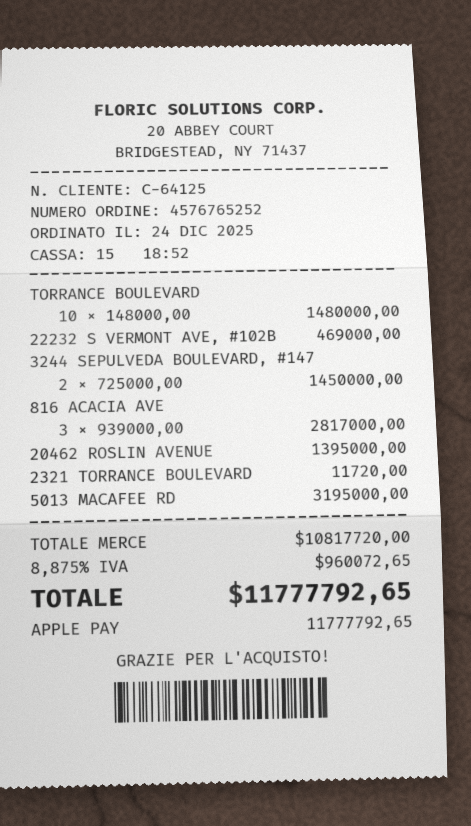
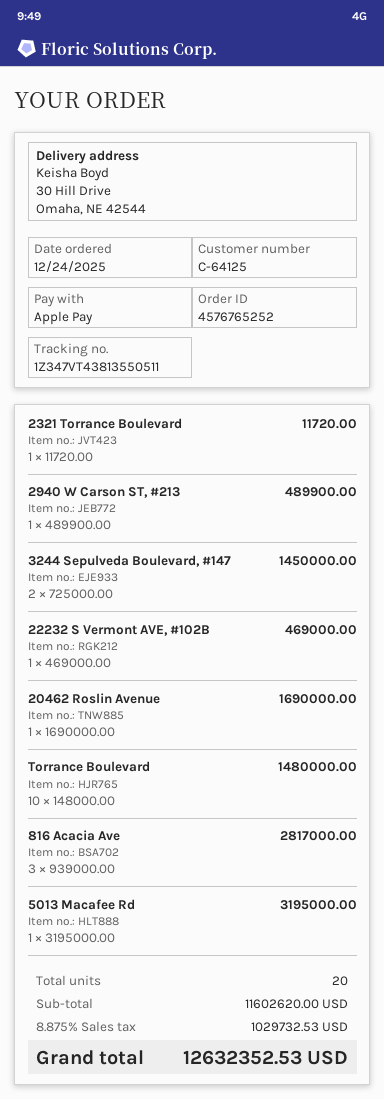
20462 ROSLIN AVENUE: 1 x 1395000.00 = 1395000.00 -> 1 x 1690000.00 = 1690000.00
2940 W Carson ST, #213: none -> 1 x 489900.00 = 489900.00
subtotal: 10817720.00 -> 11602620.00
tax: 8.875% = 960072.65 -> 8.875% = 1029732.53
total: 11777792.65 -> 12632352.53

